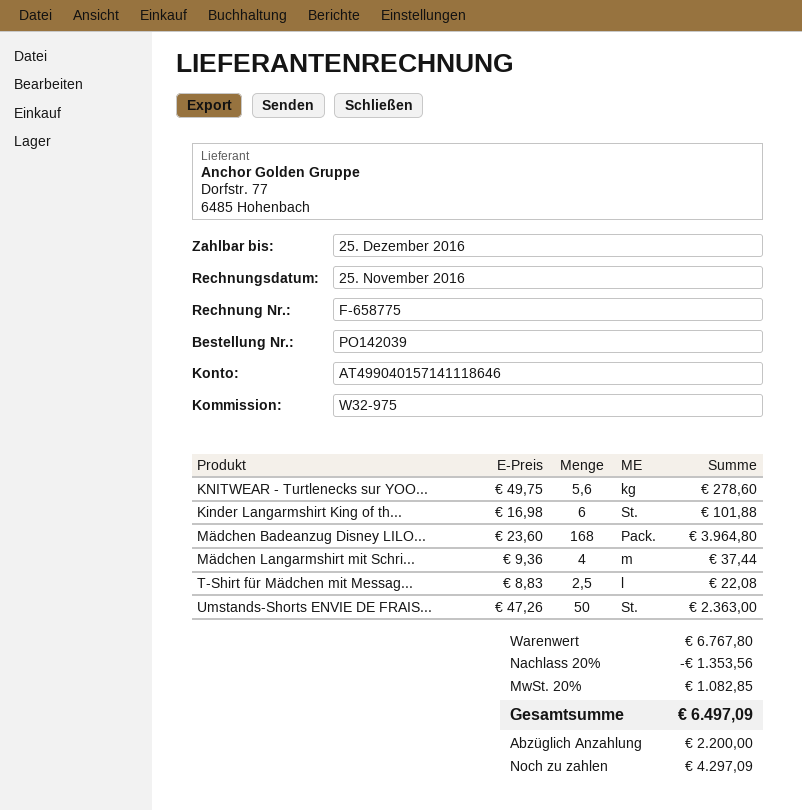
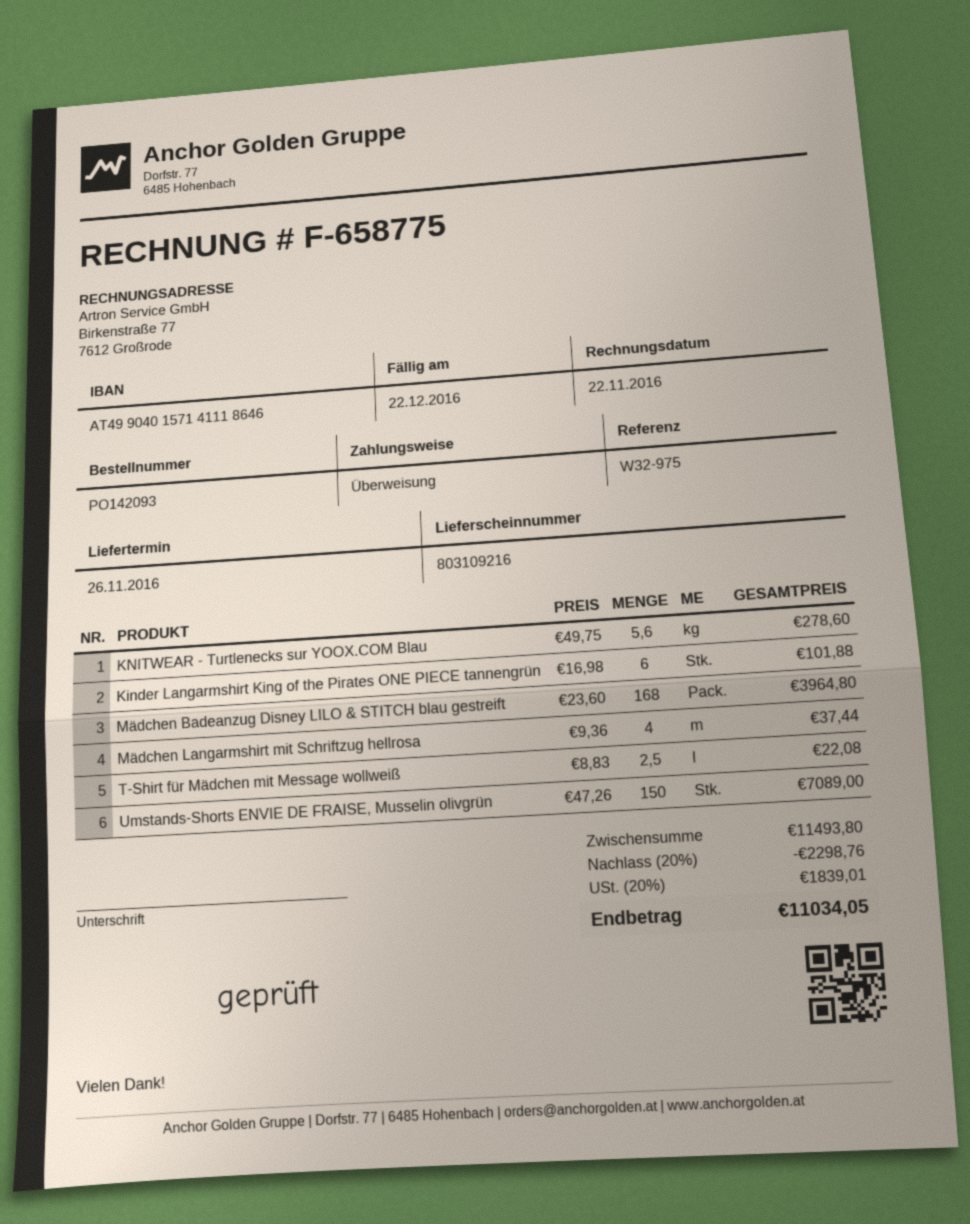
order number: PO142039 -> PO142093
invoice date: 2016-11-25 -> 2016-11-22
due date: 2016-12-25 -> 2016-12-22
Umstands-Shorts ENVIE DE FRAIS...: 50 x 47.26 = 2363.00 -> 150 x 47.26 = 7089.00
subtotal: 6767.80 -> 11493.80
discount: 20% = 1353.56 -> 20% = 2298.76
tax: 20% = 1082.85 -> 20% = 1839.01
total: 6497.09 -> 11034.05

